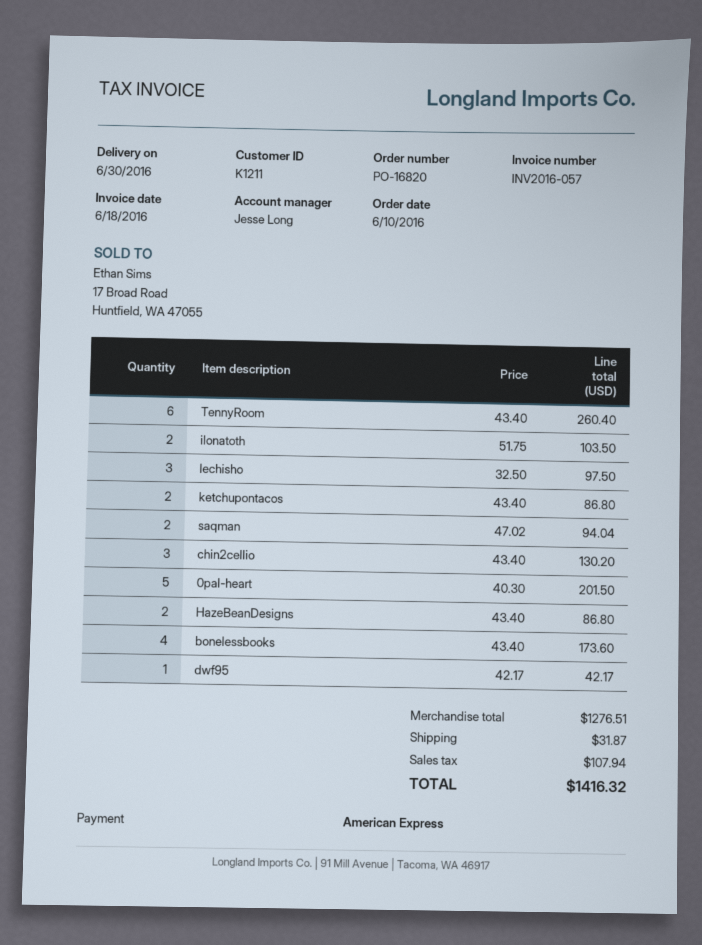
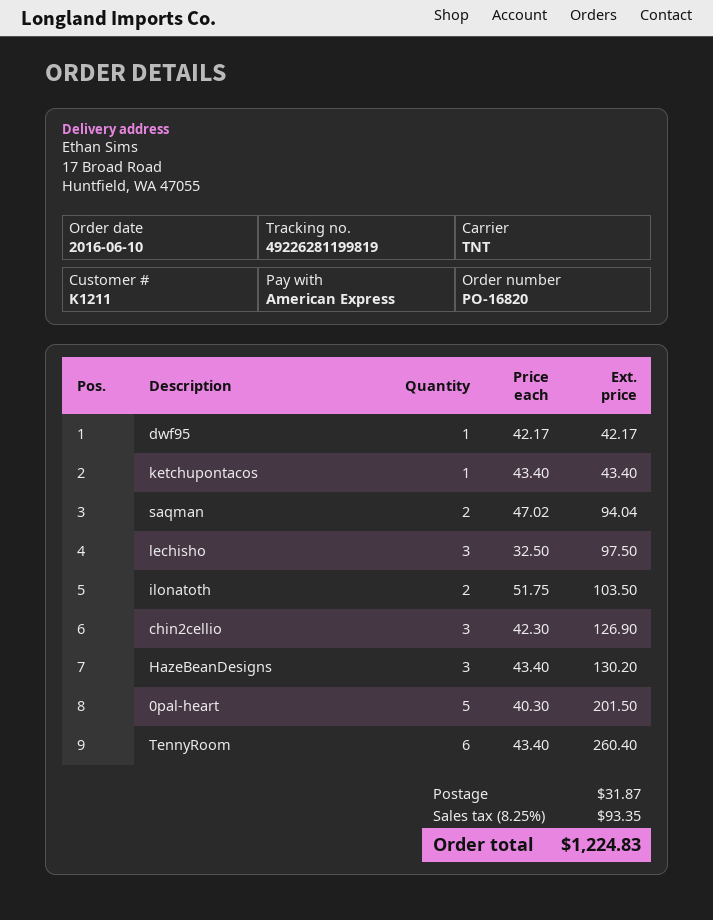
ketchupontacos: 2 x 43.40 = 86.80 -> 1 x 43.40 = 43.40
chin2cellio: 3 x 43.40 = 130.20 -> 3 x 42.30 = 126.90
HazeBeanDesigns: 2 x 43.40 = 86.80 -> 3 x 43.40 = 130.20
bonelessbooks: 4 x 43.40 = 173.60 -> none
tax: 107.94 -> 93.35
total: 1416.32 -> 1224.83

